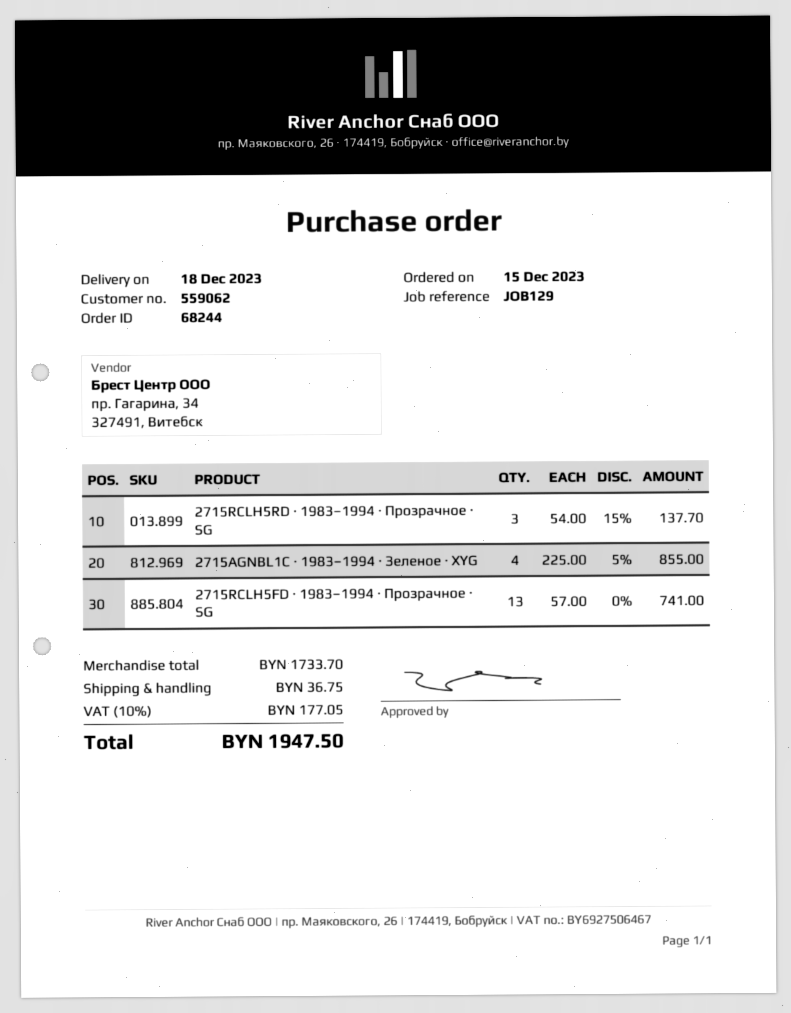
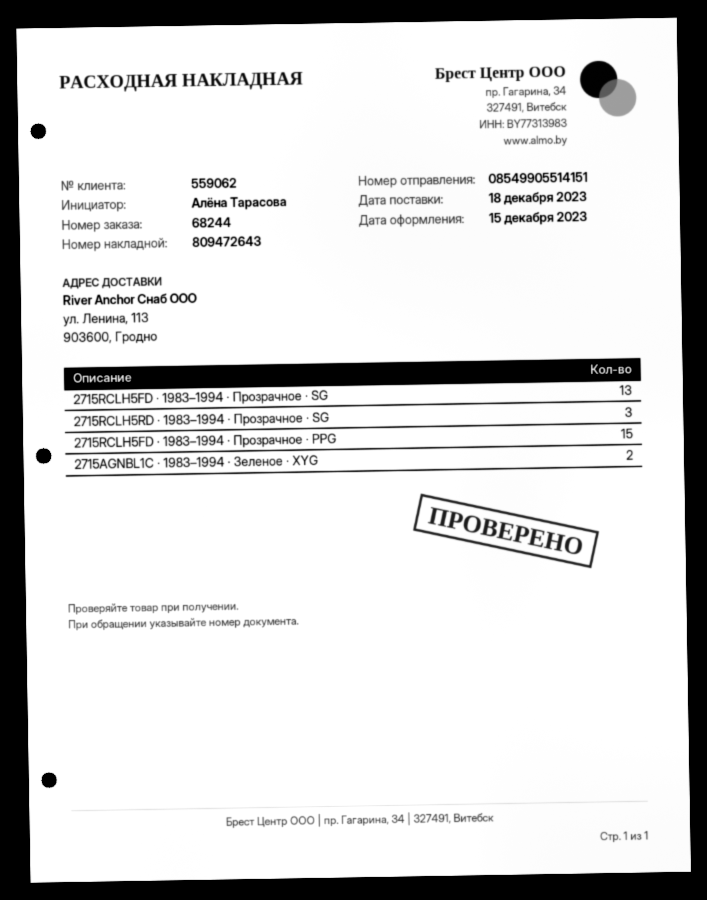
2715AGNBL1C · 1983–1994 · Зеленое · XYG: 4 -> 2
2715RCLH5FD · 1983–1994 · Прозрачное · PPG: none -> 15

